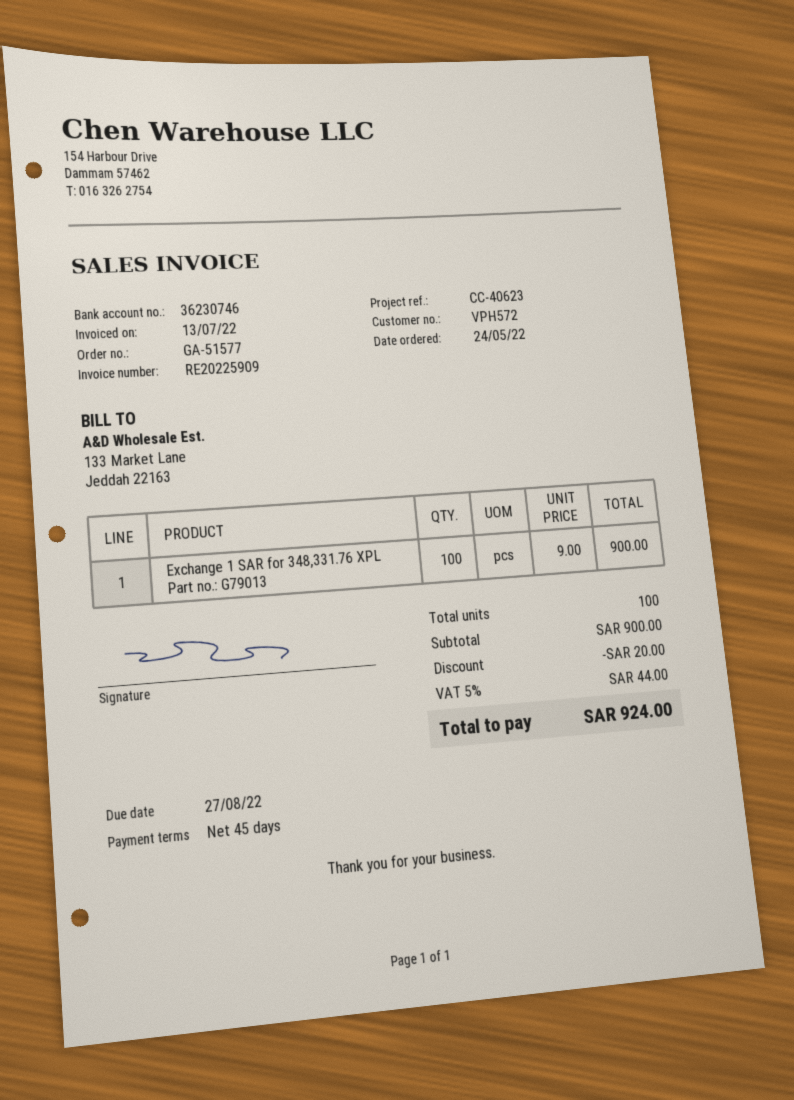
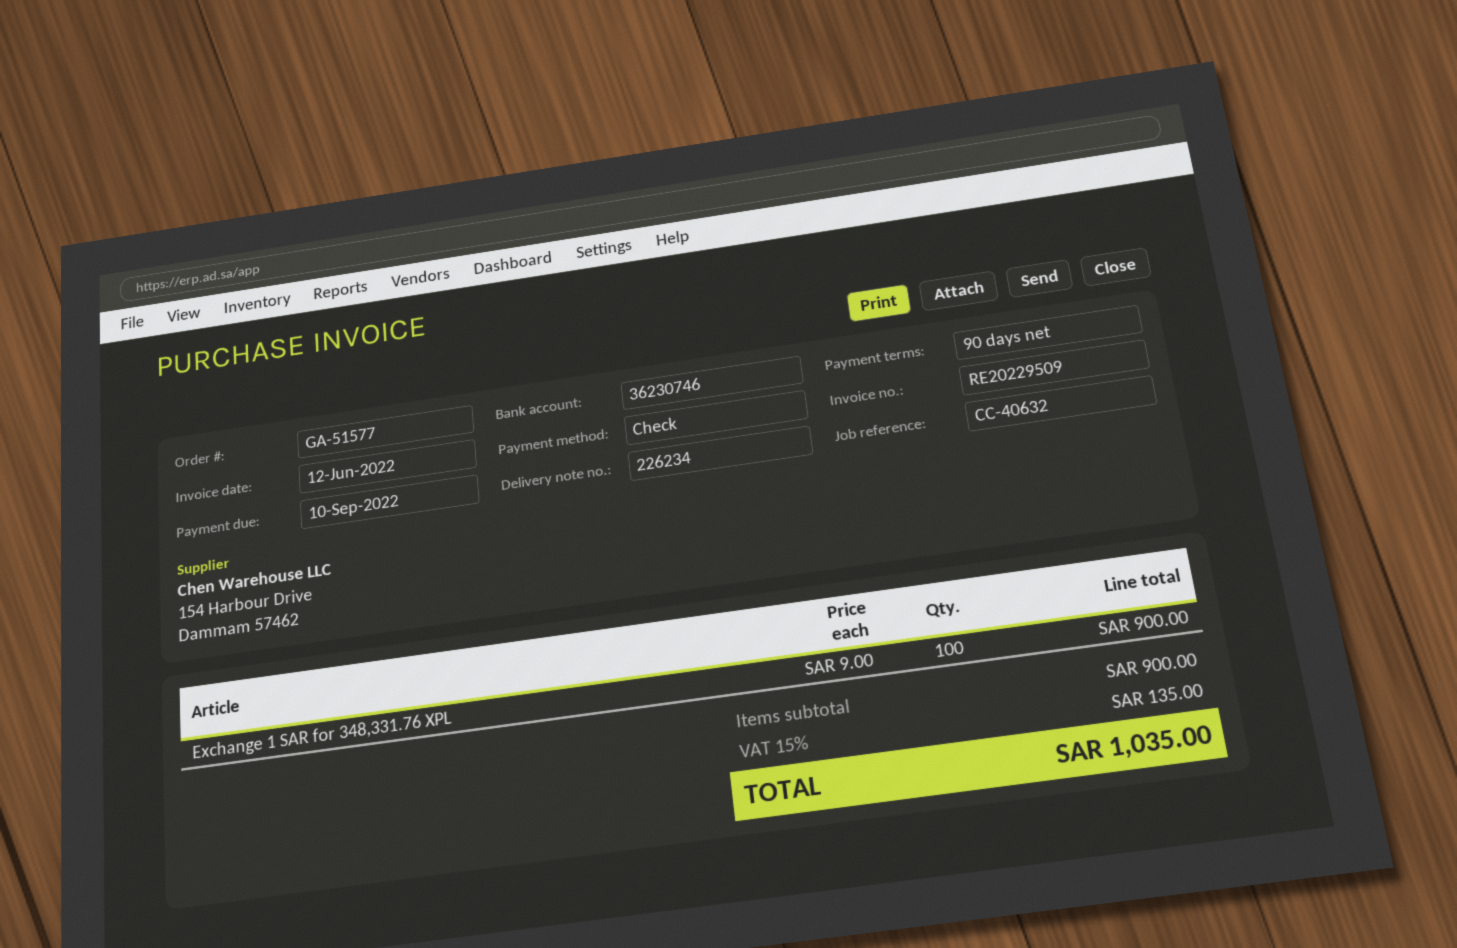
invoice number: RE20225909 -> RE20229509
invoice date: 2022-07-13 -> 2022-06-12
payment terms: 45 days -> 90 days
due date: 2022-08-27 -> 2022-09-10
reference: CC-40623 -> CC-40632
discount: 20.00 -> none
tax: 5% = 44.00 -> 15% = 135.00
total: 924.00 -> 1035.00

